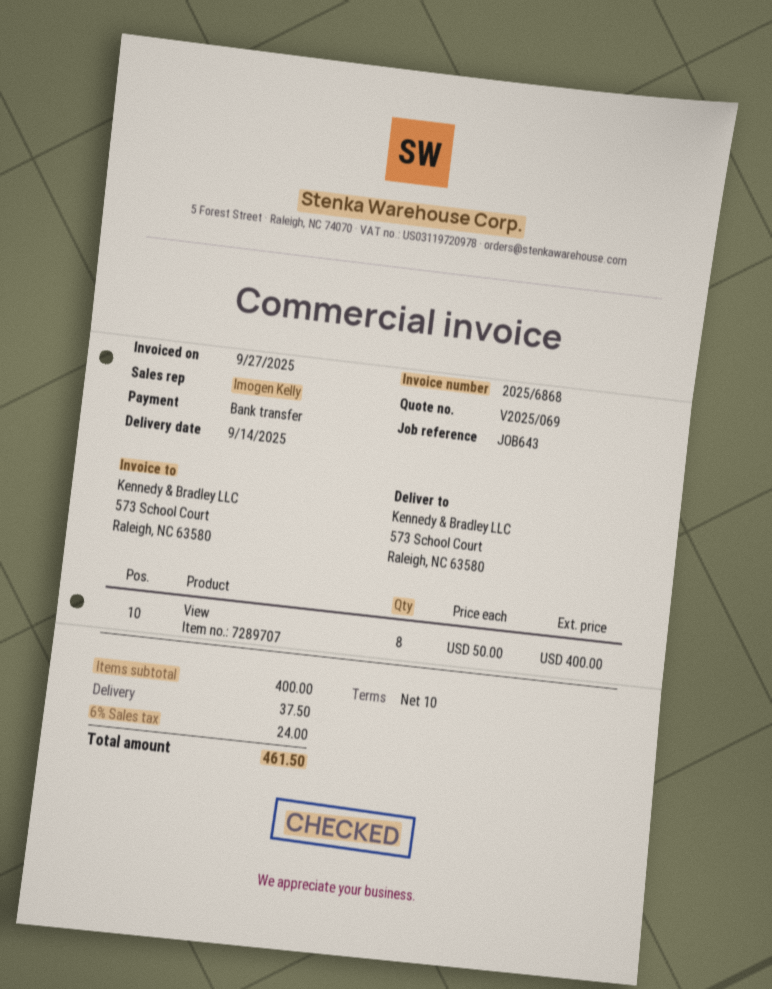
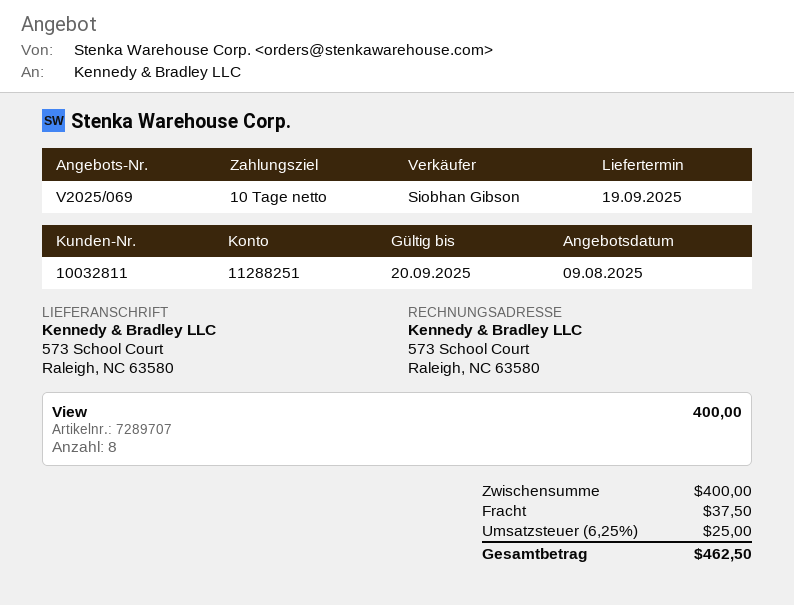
delivery date: 2025-09-14 -> 2025-09-19
sales rep: Imogen Kelly -> Siobhan Gibson
tax: 6% = 24.00 -> 6.25% = 25.00
total: 461.50 -> 462.50

